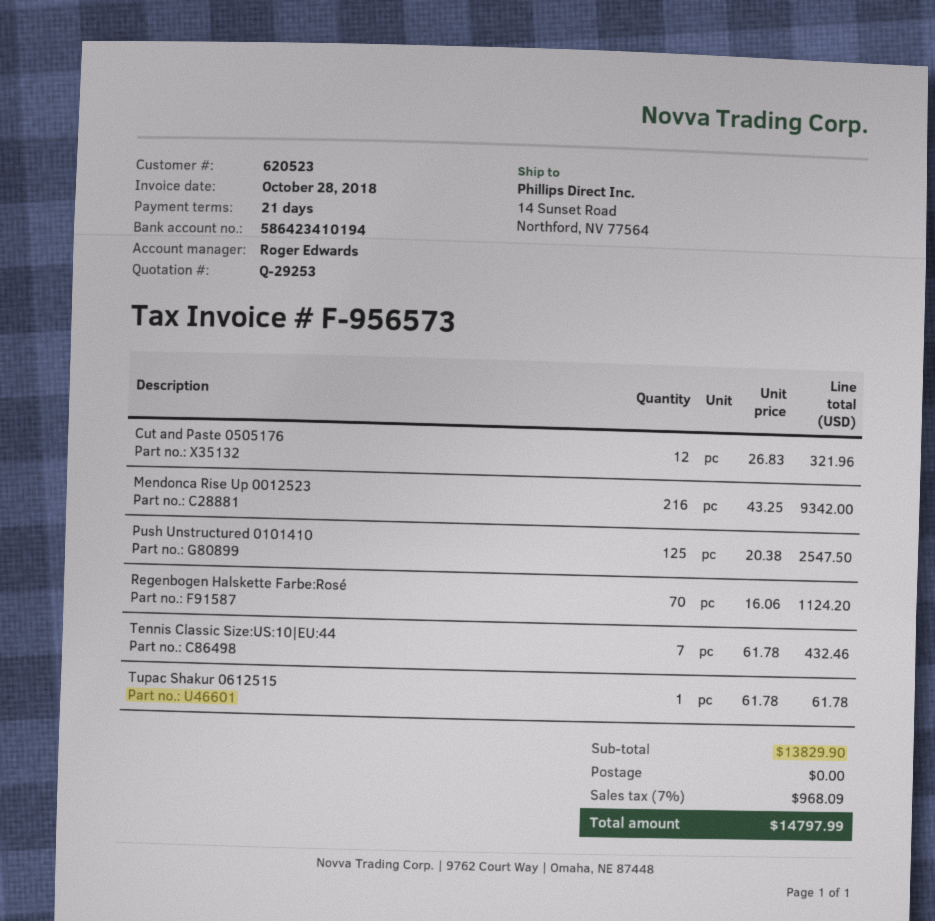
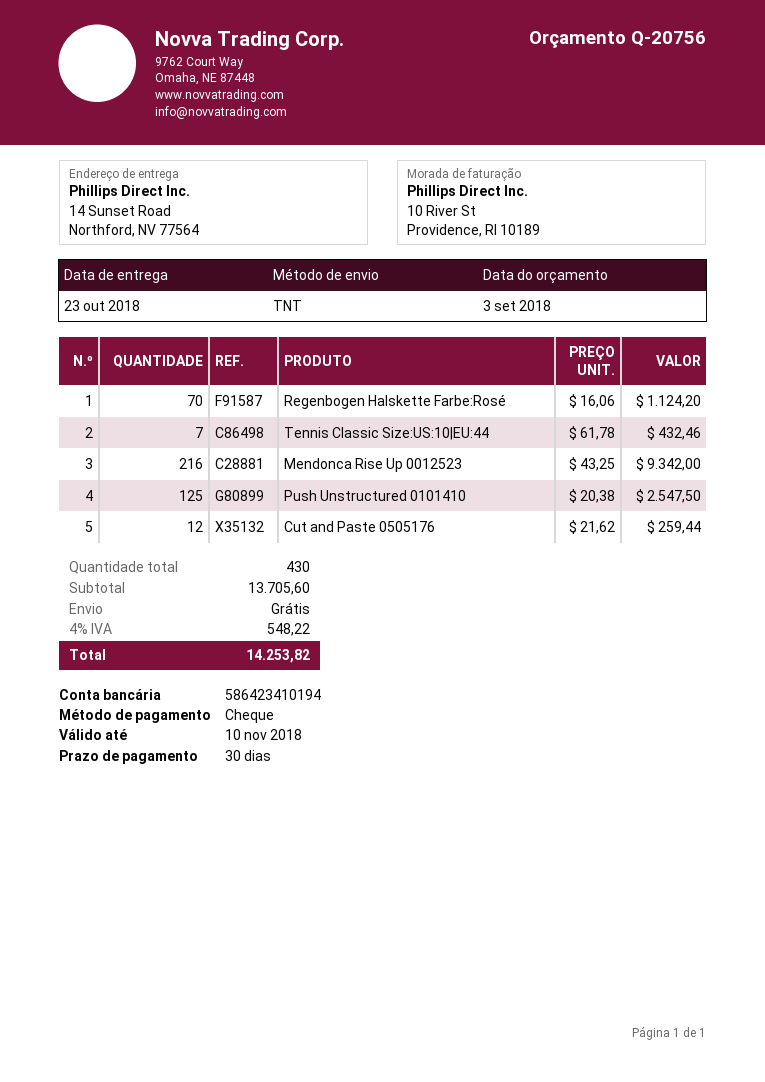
quote number: Q-29253 -> Q-20756
payment terms: 21 days -> 30 days
Cut and Paste 0505176: 12 x 26.83 = 321.96 -> 12 x 21.62 = 259.44
Tupac Shakur 0612515: 1 x 61.78 = 61.78 -> none
subtotal: 13829.90 -> 13705.60
tax: 7% = 968.09 -> 4% = 548.22
total: 14797.99 -> 14253.82

